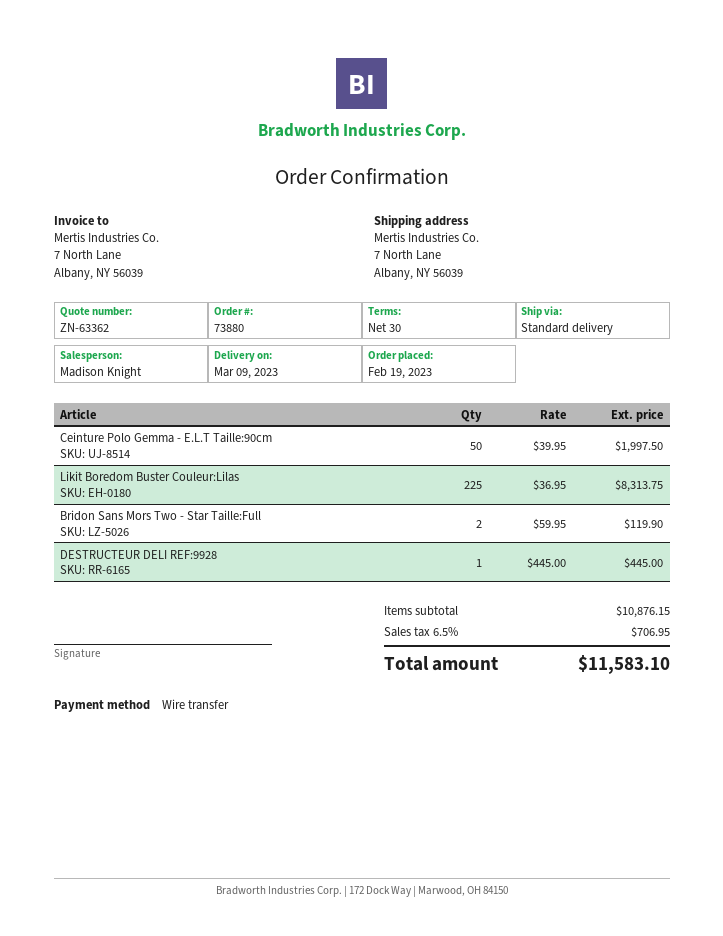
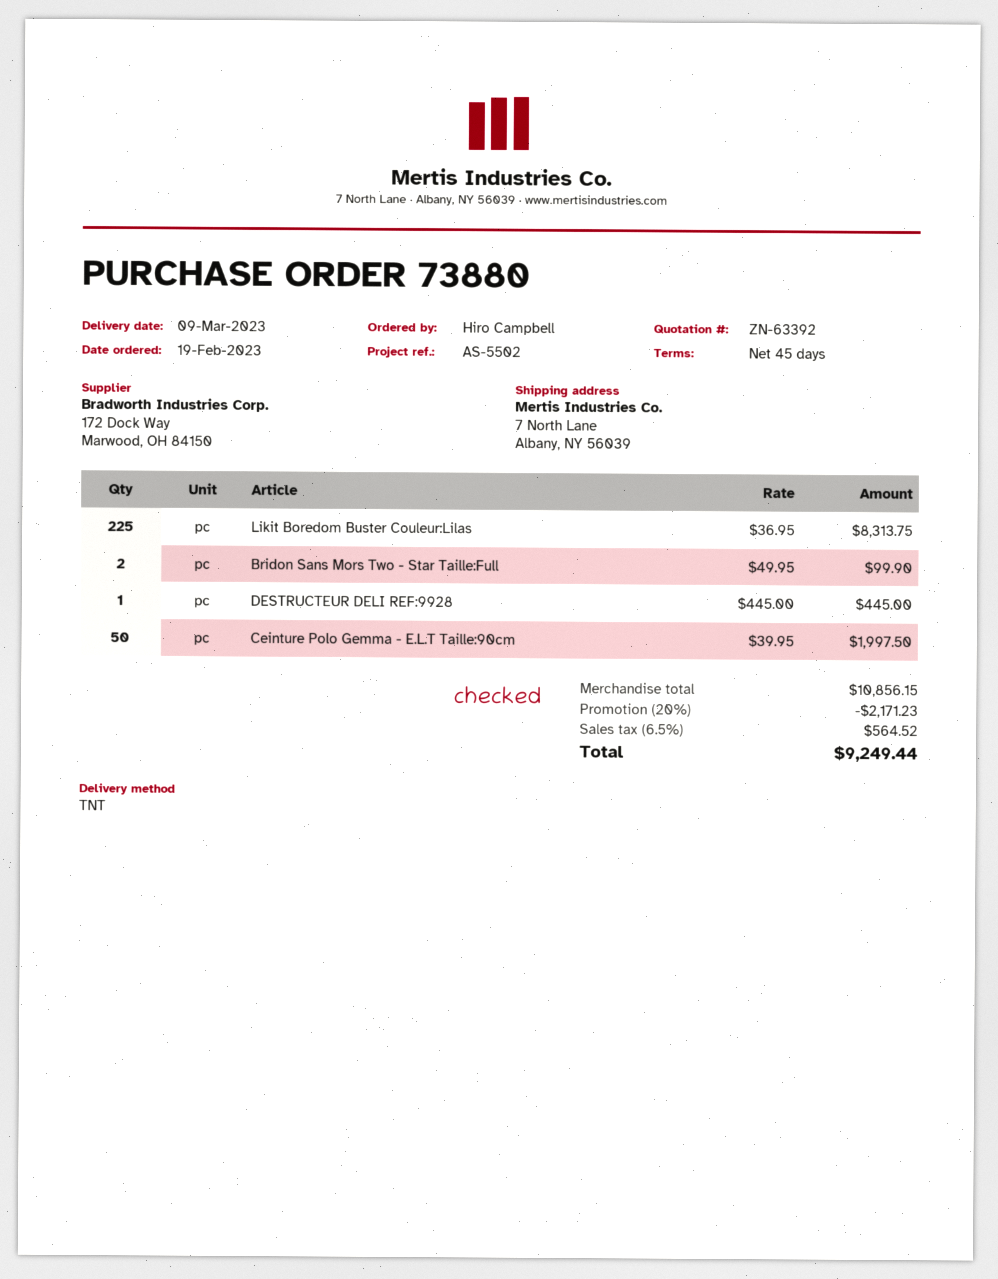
quote number: ZN-63362 -> ZN-63392
payment terms: 30 days -> 45 days
shipping method: standard -> TNT
Bridon Sans Mors Two - Star Taille:Full: 2 x 59.95 = 119.90 -> 2 x 49.95 = 99.90
subtotal: 10876.15 -> 10856.15
discount: none -> 20% = 2171.23
tax: 6.5% = 706.95 -> 6.5% = 564.52
total: 11583.10 -> 9249.44

